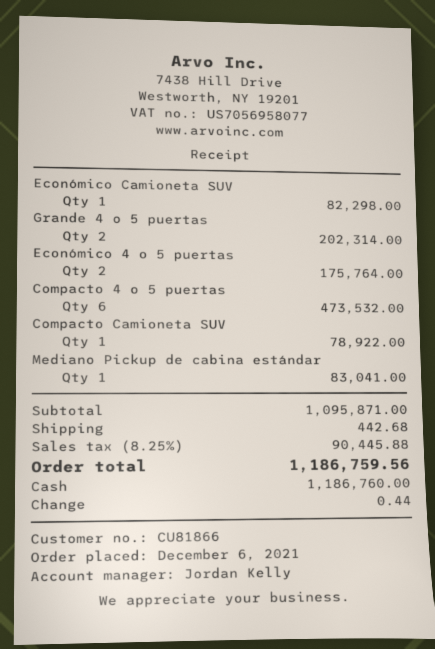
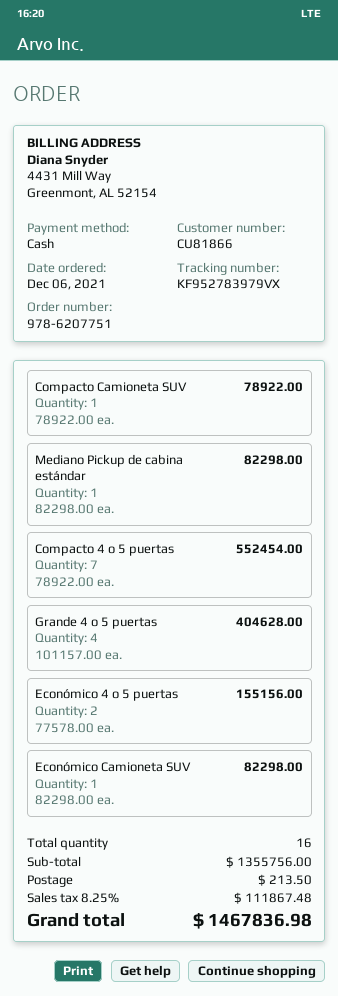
Grande 4 o 5 puertas: 2 for 202314.00 -> 4 for 404628.00
Económico 4 o 5 puertas: 2 for 175764.00 -> 2 for 155156.00
Compacto 4 o 5 puertas: 6 for 473532.00 -> 7 for 552454.00
Mediano Pickup de cabina estándar: 1 for 83041.00 -> 1 for 82298.00
subtotal: 1095871.00 -> 1355756.00
shipping: 442.68 -> 213.50
tax: 8.25% = 90445.88 -> 8.25% = 111867.48
total: 1186759.56 -> 1467836.98

